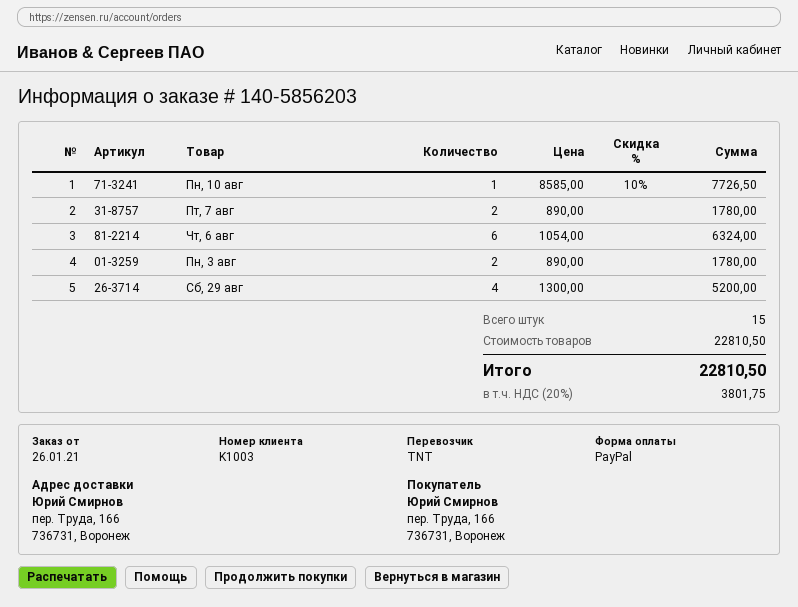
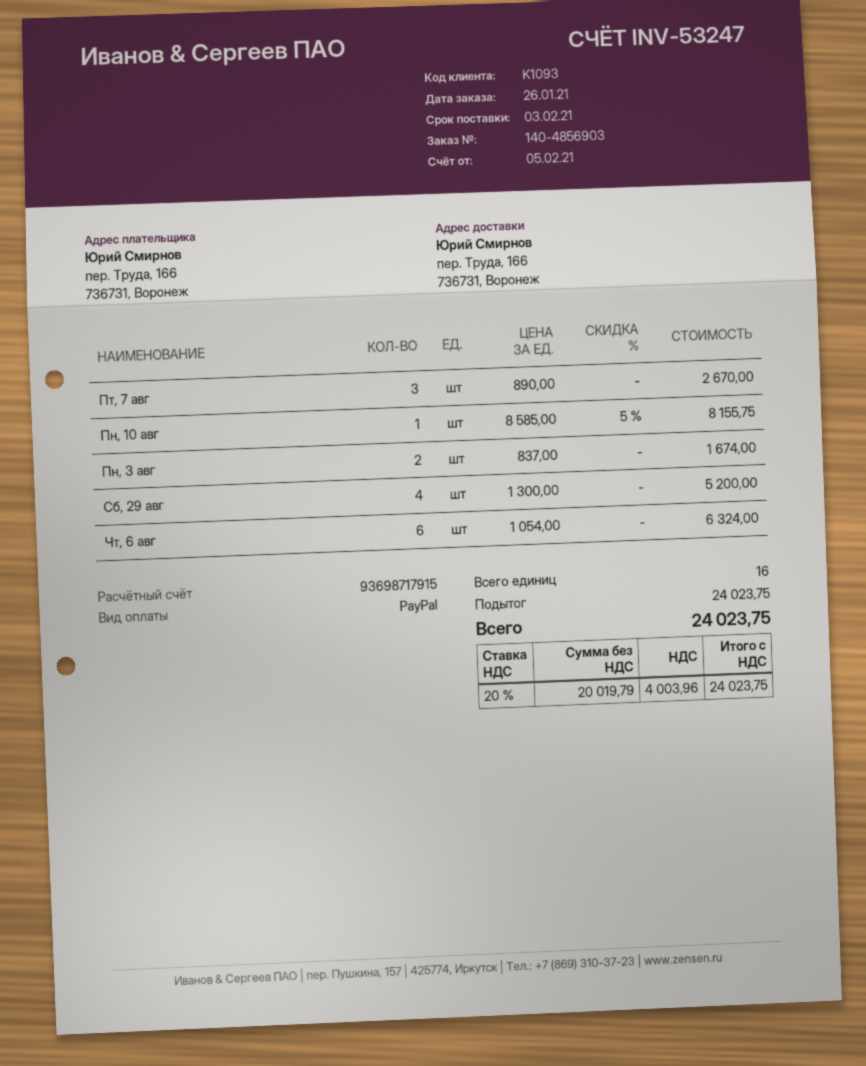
order number: 140-5856203 -> 140-4856903
customer number: K1003 -> K1093
Пн, 10 авг: 1 x 8585.00 - 10% = 7726.50 -> 1 x 8585.00 - 5% = 8155.75
Пт, 7 авг: 2 x 890.00 = 1780.00 -> 3 x 890.00 = 2670.00
Пн, 3 авг: 2 x 890.00 = 1780.00 -> 2 x 837.00 = 1674.00
total quantity: 15 -> 16
subtotal: 22810.50 -> 24023.75
tax: 20% = 3801.75 -> 20% = 4003.96
total: 22810.50 -> 24023.75

